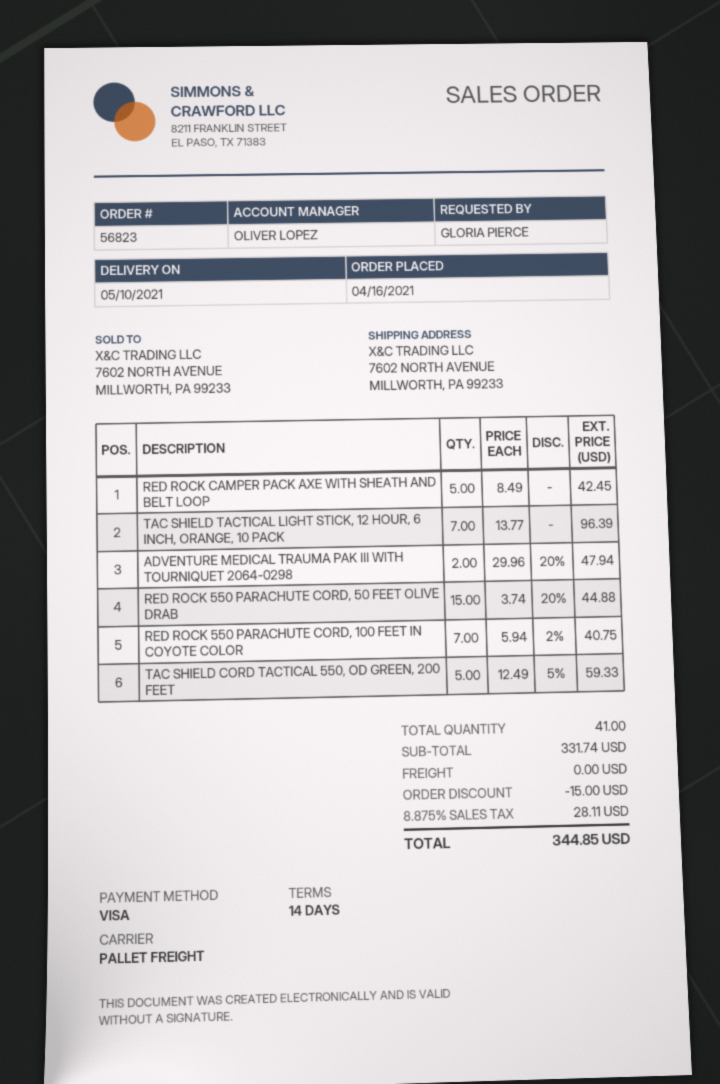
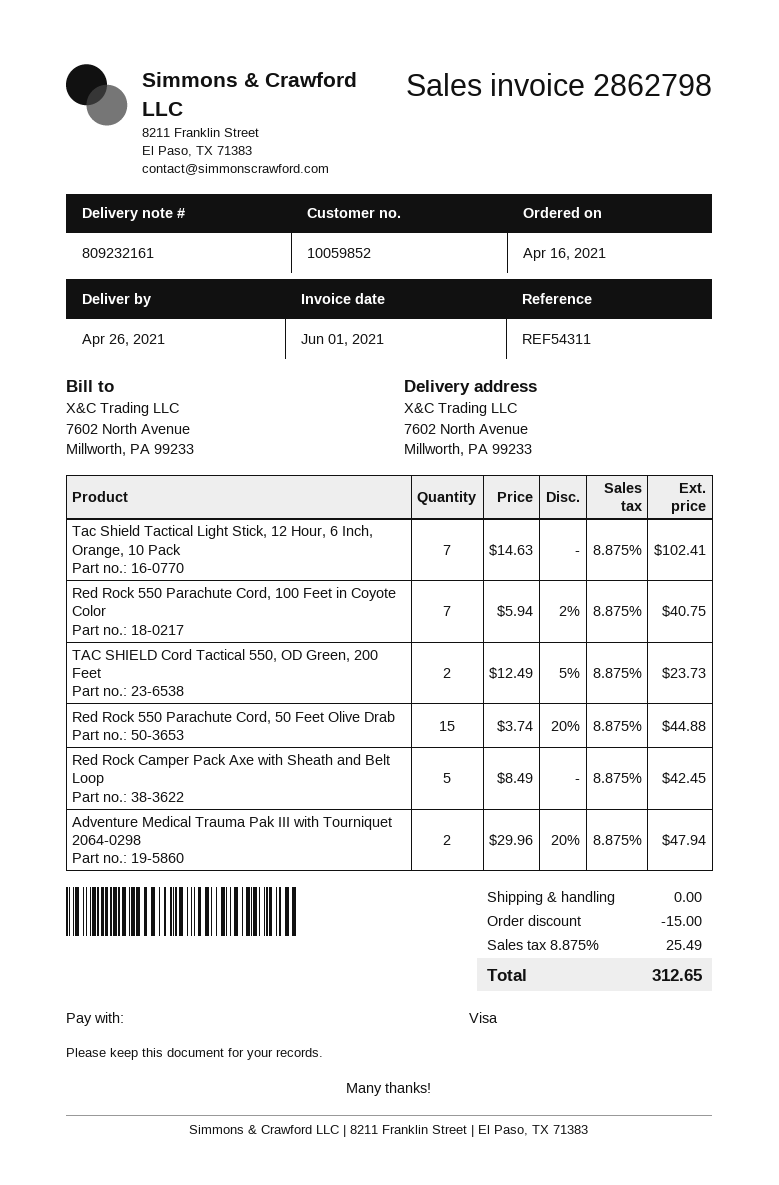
delivery date: 2021-05-10 -> 2021-04-26
TAC SHIELD TACTICAL LIGHT STICK, 12 HOUR, 6 INCH, ORANGE, 10 PACK: 7 x 13.77 = 96.39 -> 7 x 14.63 = 102.41
TAC SHIELD CORD TACTICAL 550, OD GREEN, 200 FEET: 5 x 12.49 - 5% = 59.33 -> 2 x 12.49 - 5% = 23.73
tax: 8.875% = 28.11 -> 8.875% = 25.49
total: 344.85 -> 312.65

